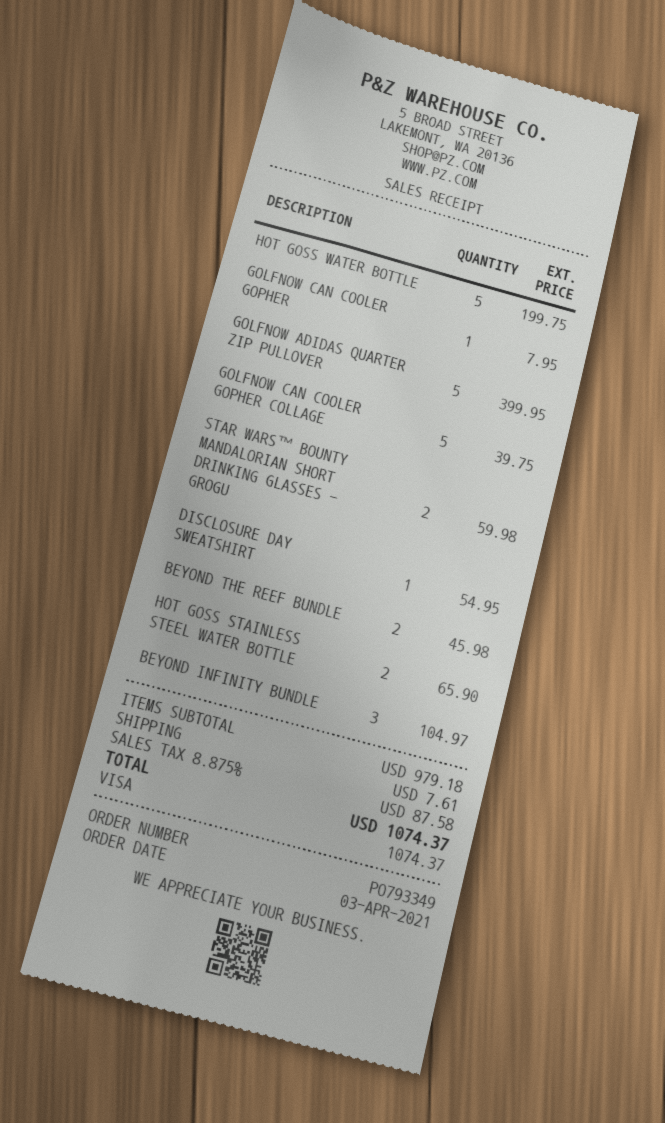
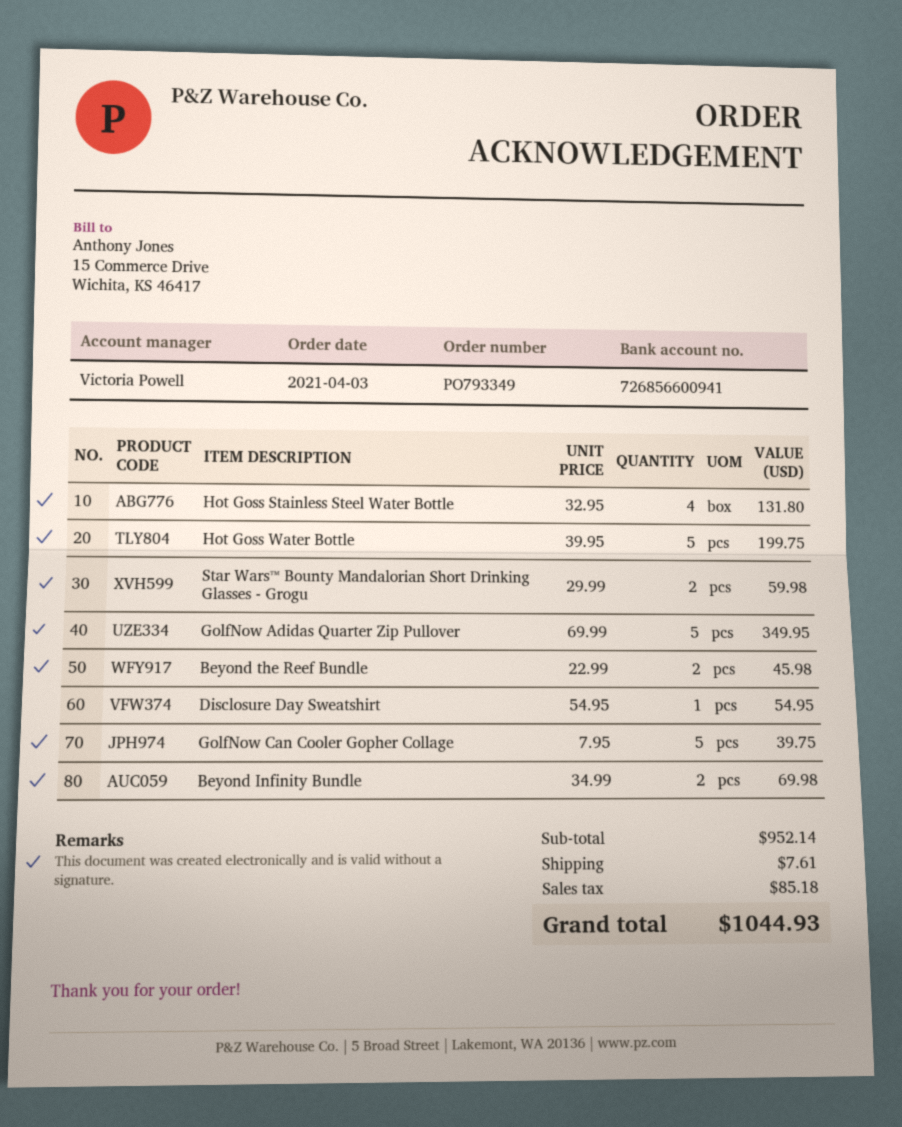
GOLFNOW CAN COOLER GOPHER: 1 for 7.95 -> none
GOLFNOW ADIDAS QUARTER ZIP PULLOVER: 5 for 399.95 -> 5 for 349.95
HOT GOSS STAINLESS STEEL WATER BOTTLE: 2 for 65.90 -> 4 for 131.80
BEYOND INFINITY BUNDLE: 3 for 104.97 -> 2 for 69.98
subtotal: 979.18 -> 952.14
tax: 87.58 -> 85.18
total: 1074.37 -> 1044.93

